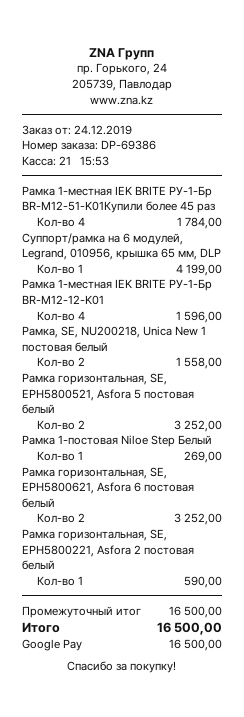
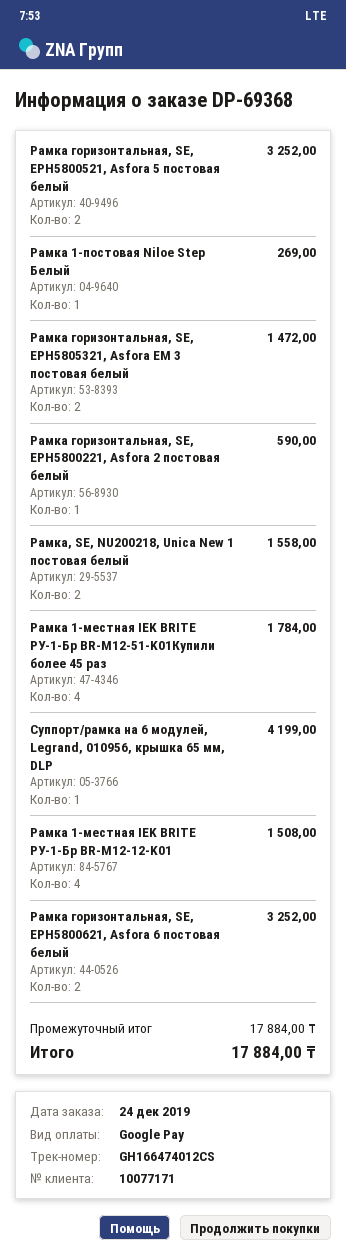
order number: DP-69386 -> DP-69368
Рамка 1-местная IEK BRITE РУ-1-Бр BR-M12-12-K01: 4 for 1596.00 -> 4 for 1508.00
Рамка горизонтальная, SE, EPH5805321, Asfora EM 3 постовая белый: none -> 2 for 1472.00
subtotal: 16500.00 -> 17884.00
total: 16500.00 -> 17884.00

